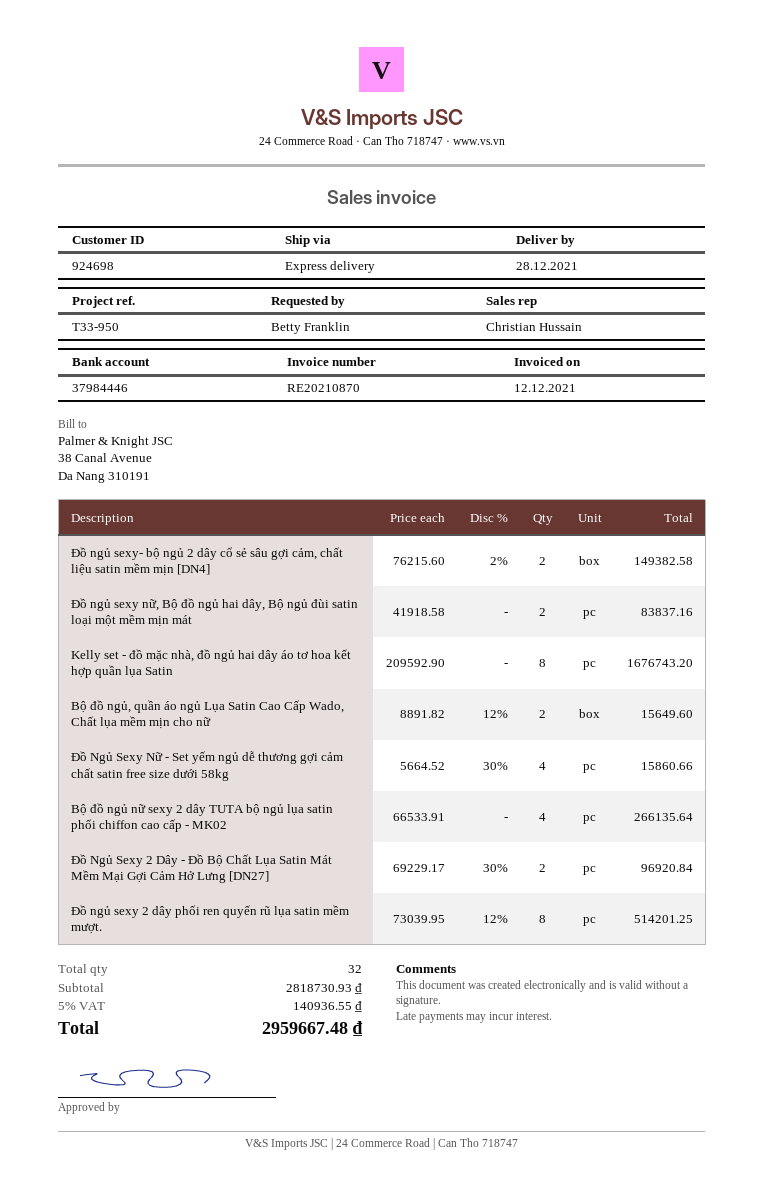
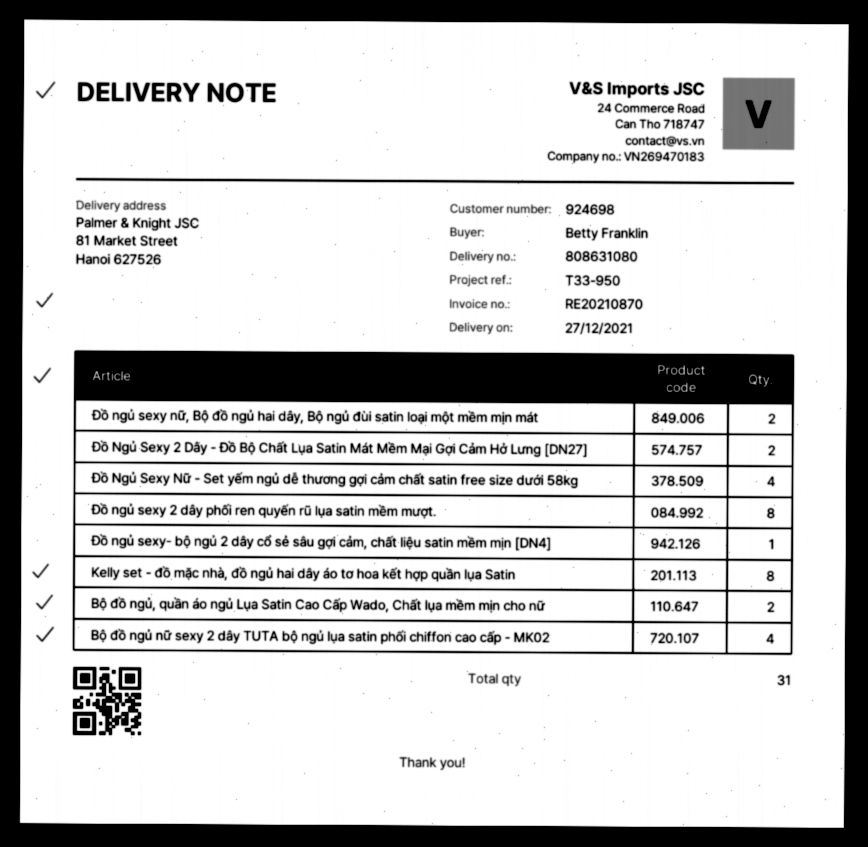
delivery date: 2021-12-28 -> 2021-12-27
Đồ ngủ sexy- bộ ngủ 2 dây cổ sẻ sâu gợi cảm, chất liệu satin mềm mịn [DN4]: 2 -> 1
total quantity: 32 -> 31

